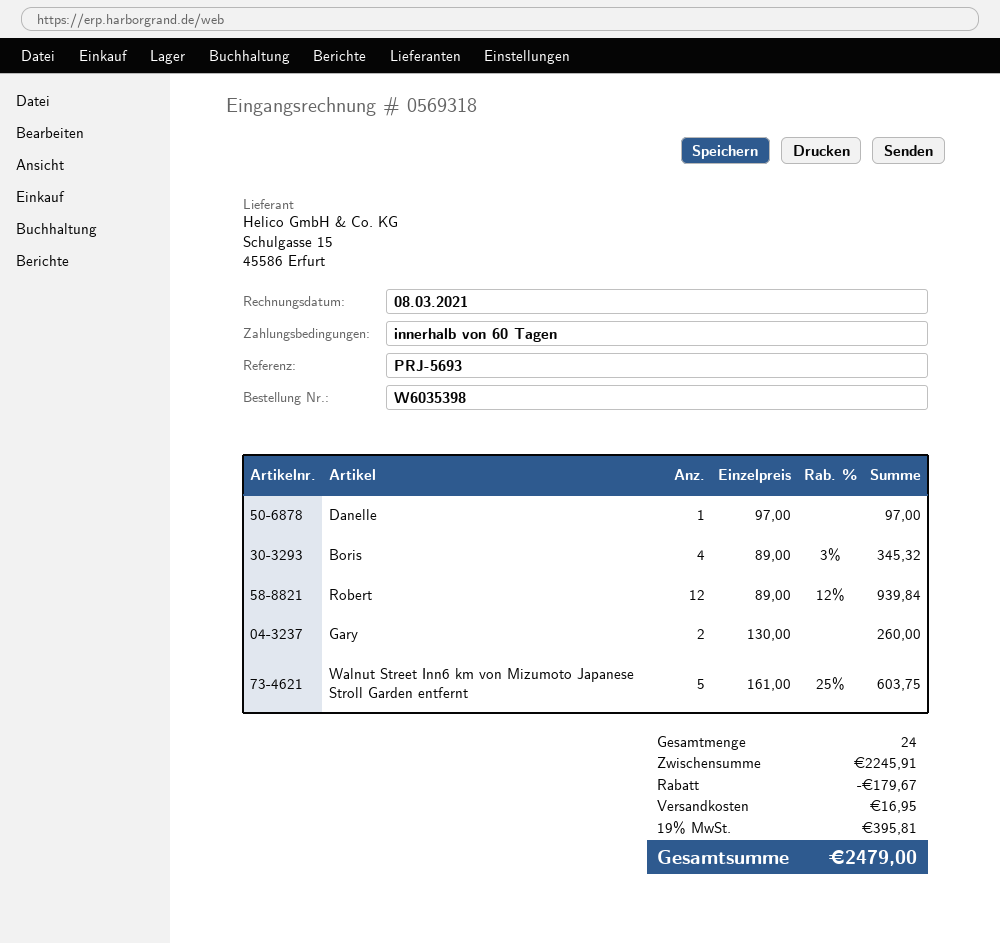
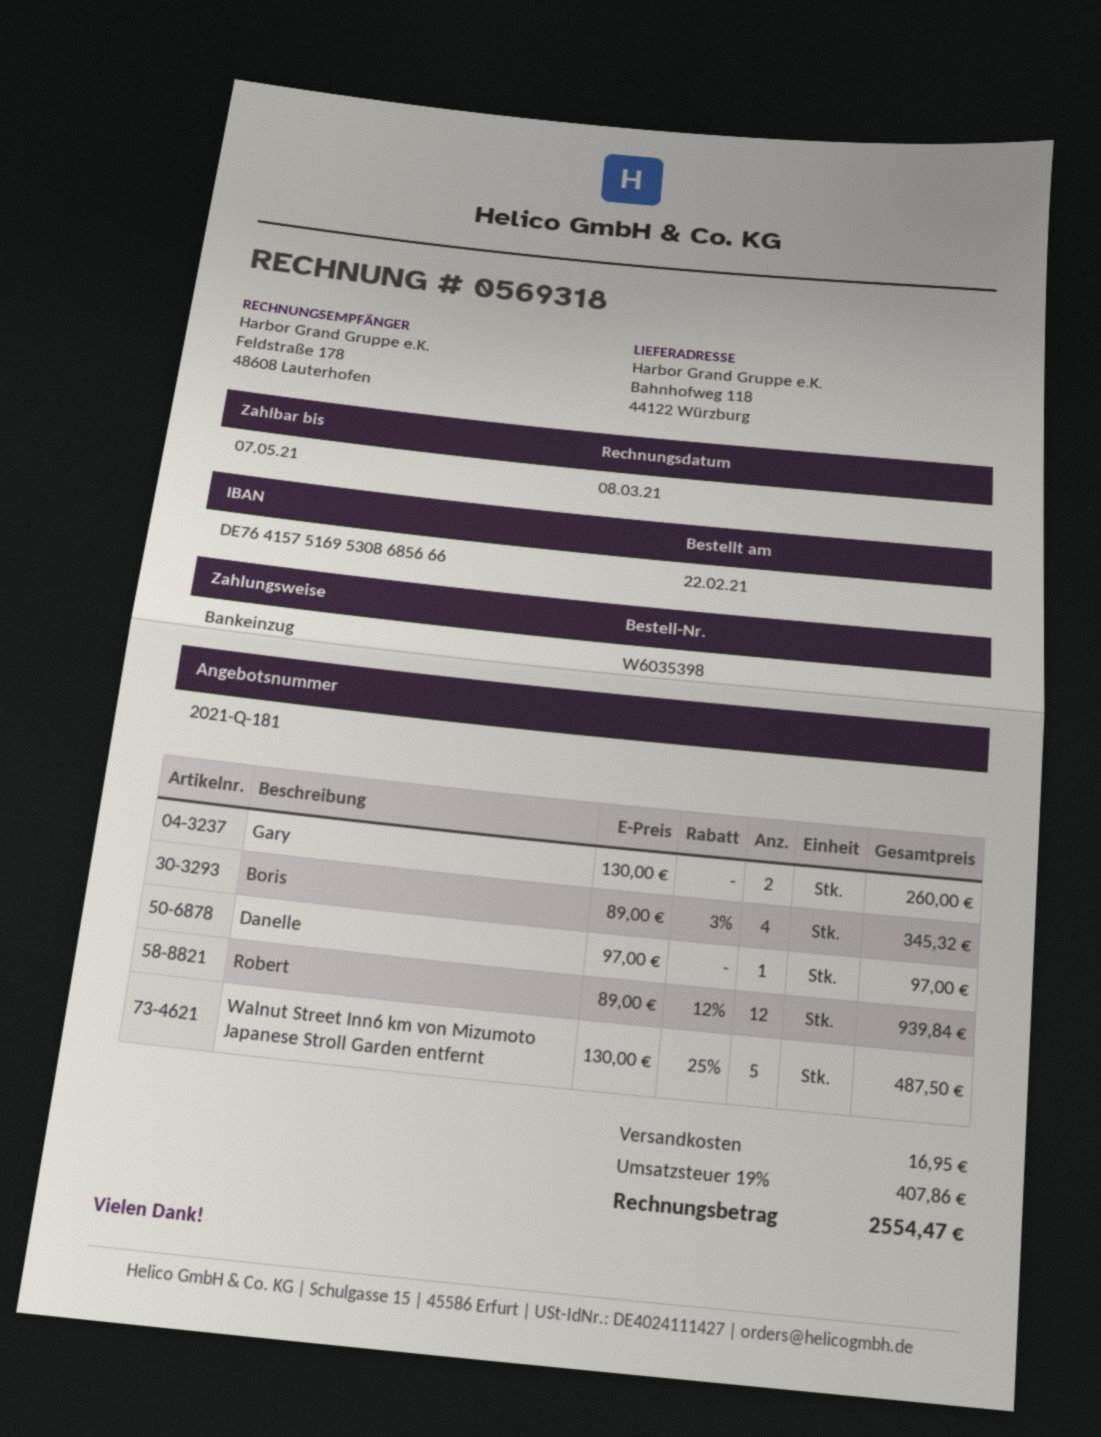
Walnut Street Inn6 km von Mizumoto Japanese Stroll Garden entfernt: 5 x 161.00 - 25% = 603.75 -> 5 x 130.00 - 25% = 487.50
discount: 179.67 -> none
tax: 19% = 395.81 -> 19% = 407.86
total: 2479.00 -> 2554.47

